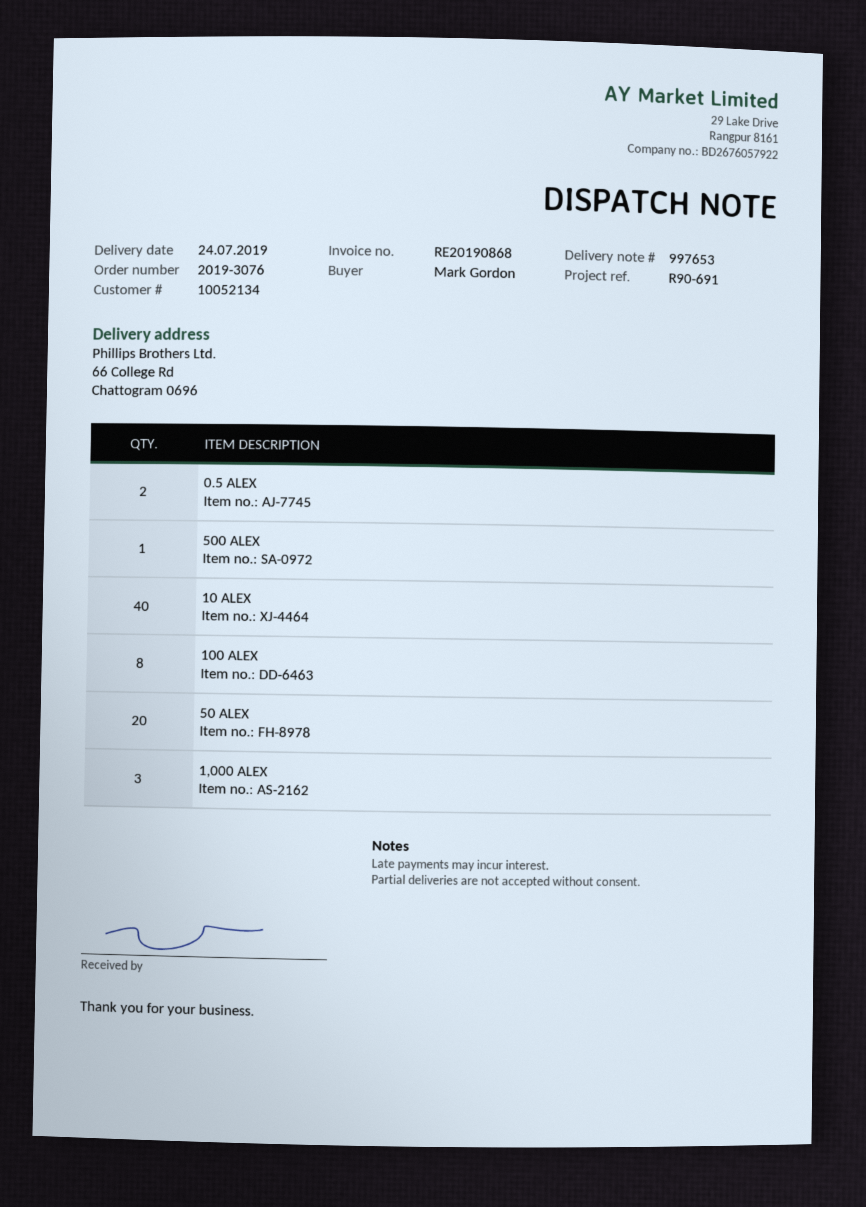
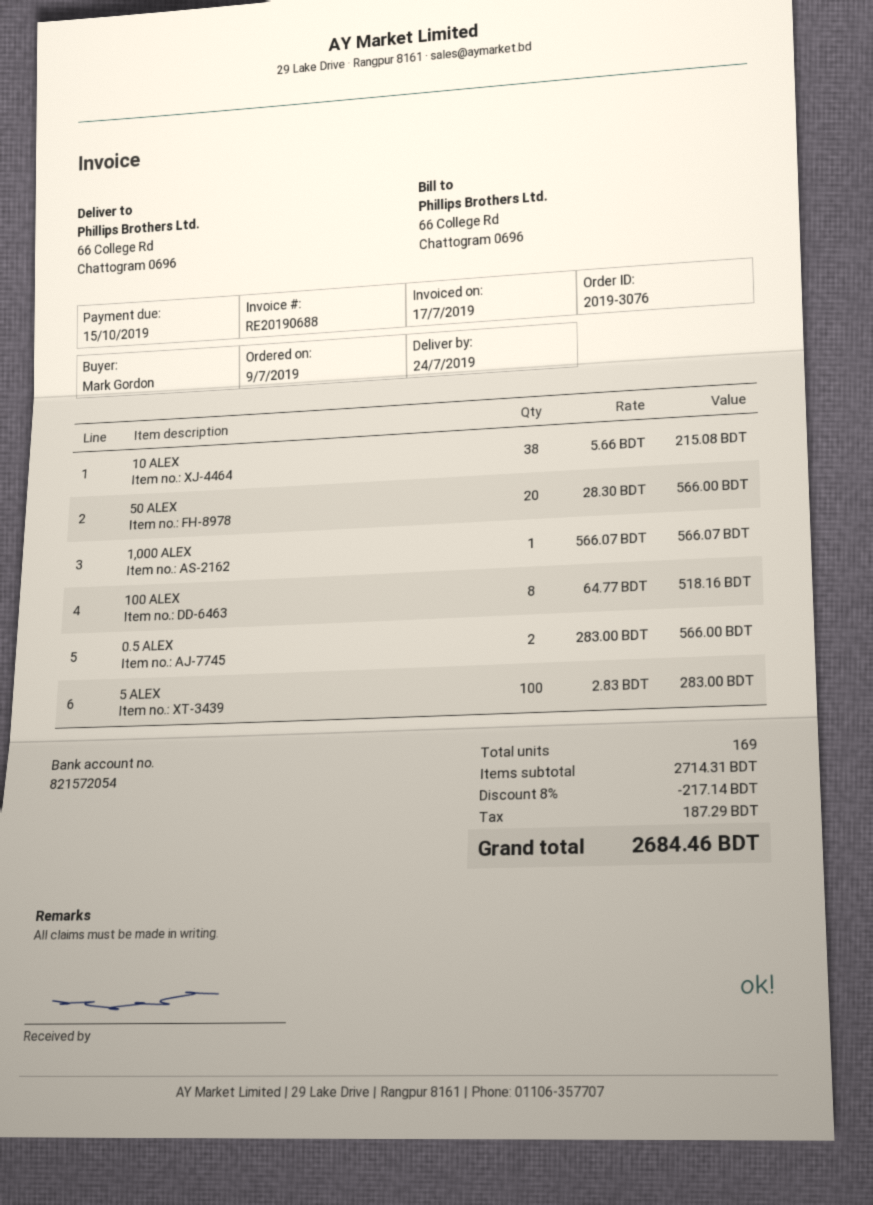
invoice number: RE20190868 -> RE20190688
500 ALEX: 1 -> none
10 ALEX: 40 -> 38
1,000 ALEX: 3 -> 1
5 ALEX: none -> 100

